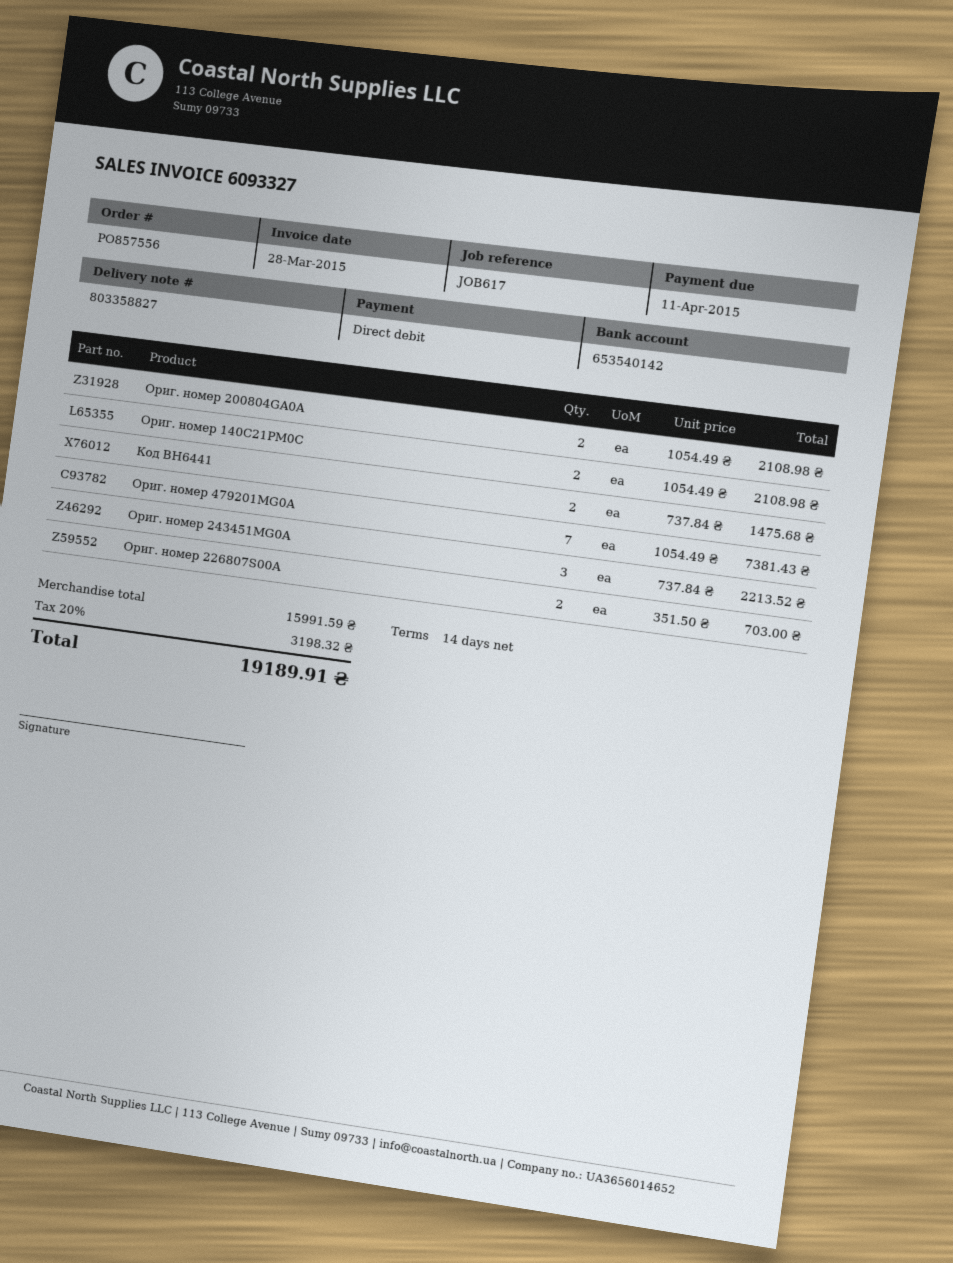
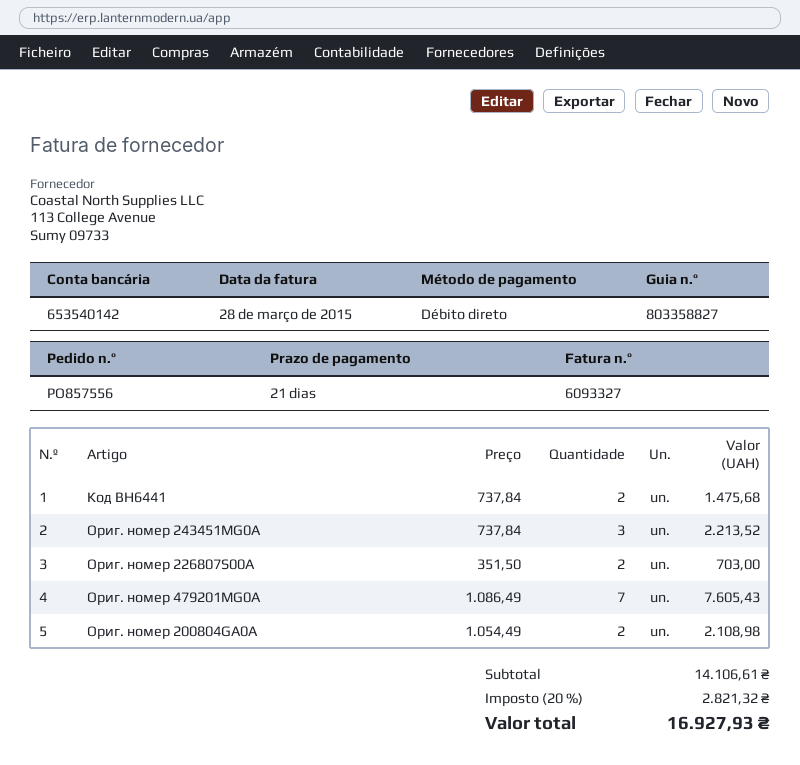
payment terms: 14 days -> 21 days
Ориг. номер 140C21PM0C: 2 x 1054.49 = 2108.98 -> none
Ориг. номер 479201MG0A: 7 x 1054.49 = 7381.43 -> 7 x 1086.49 = 7605.43
subtotal: 15991.59 -> 14106.61
tax: 20% = 3198.32 -> 20% = 2821.32
total: 19189.91 -> 16927.93

